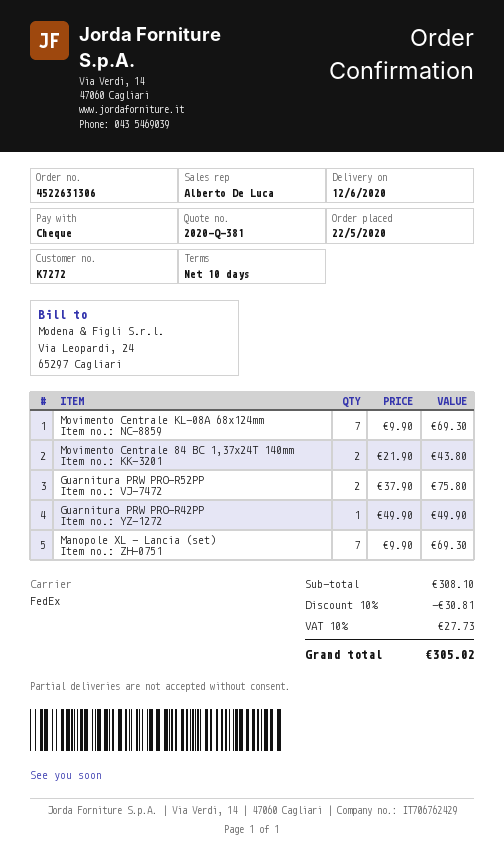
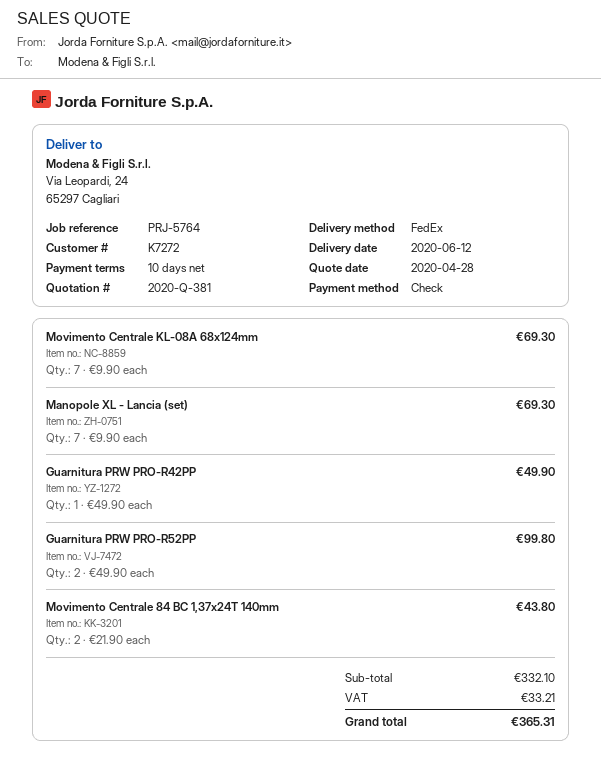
Guarnitura PRW PRO-R52PP: 2 x 37.90 = 75.80 -> 2 x 49.90 = 99.80
subtotal: 308.10 -> 332.10
discount: 10% = 30.81 -> none
tax: 27.73 -> 33.21
total: 305.02 -> 365.31

